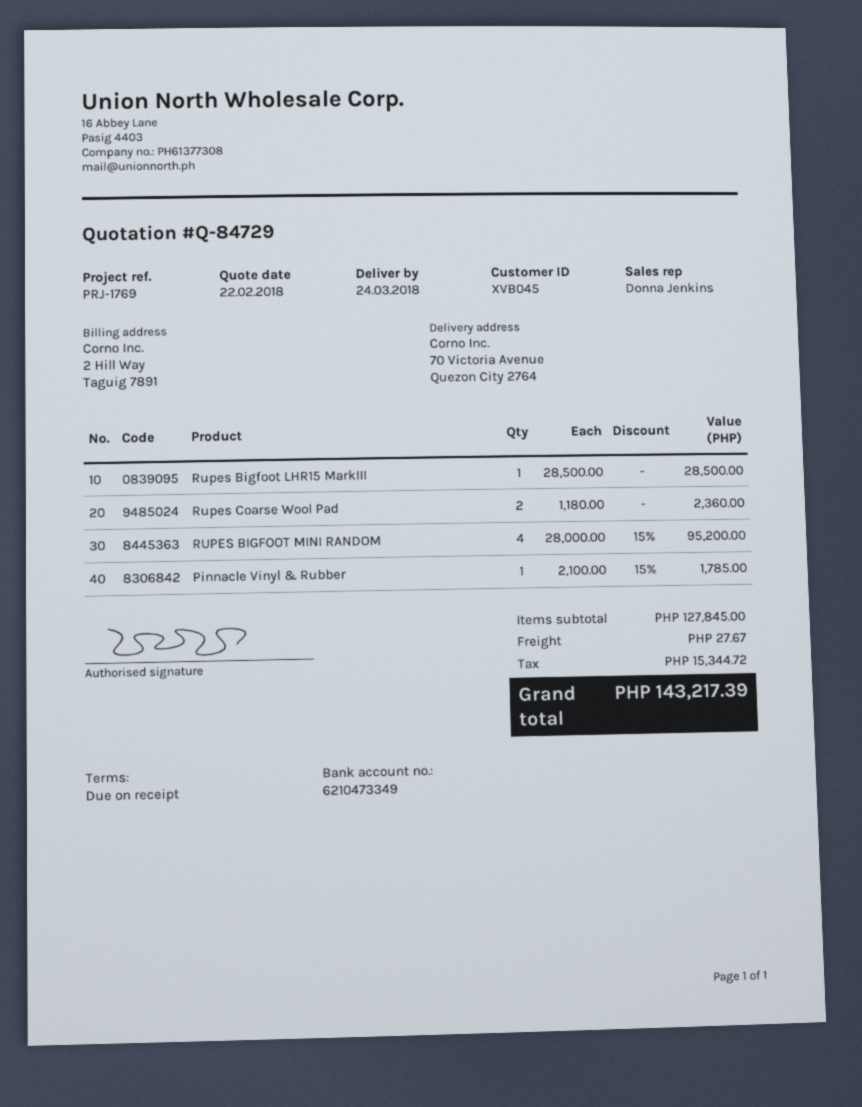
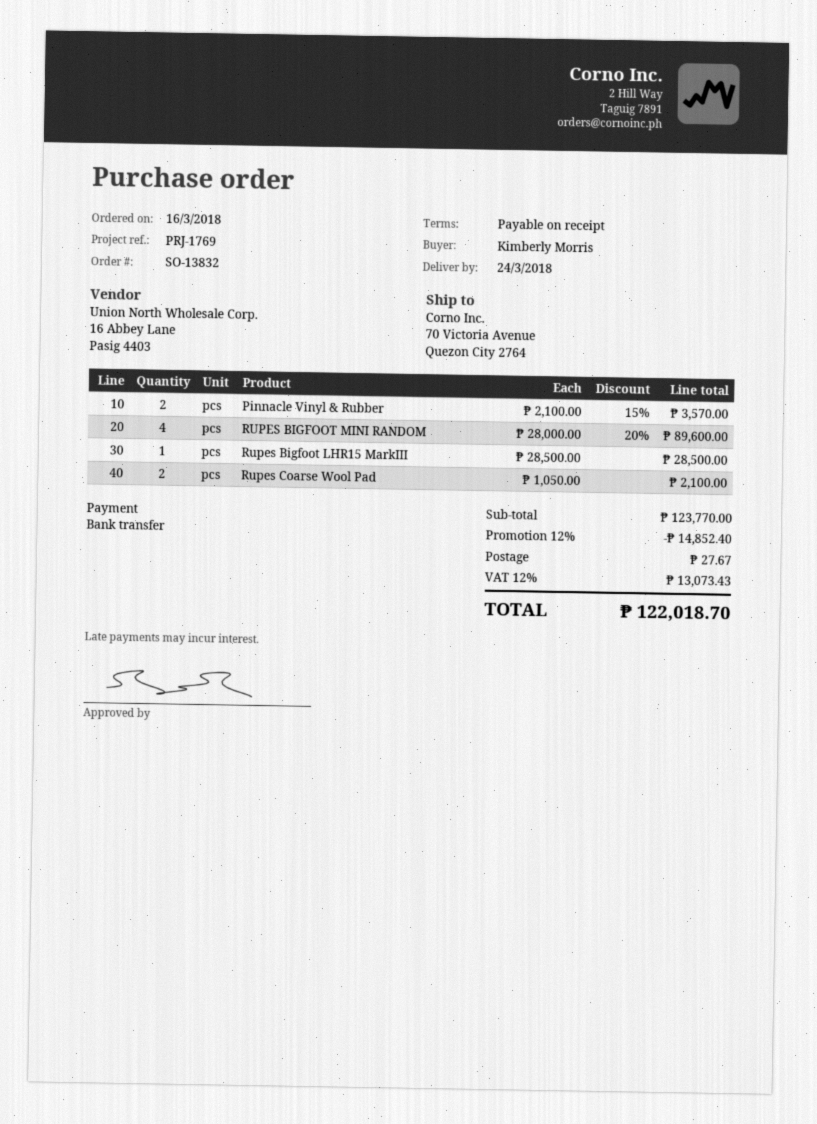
Rupes Coarse Wool Pad: 2 x 1180.00 = 2360.00 -> 2 x 1050.00 = 2100.00
RUPES BIGFOOT MINI RANDOM: 4 x 28000.00 - 15% = 95200.00 -> 4 x 28000.00 - 20% = 89600.00
Pinnacle Vinyl & Rubber: 1 x 2100.00 - 15% = 1785.00 -> 2 x 2100.00 - 15% = 3570.00
subtotal: 127845.00 -> 123770.00
discount: none -> 12% = 14852.40
tax: 15344.72 -> 13073.43
total: 143217.39 -> 122018.70

